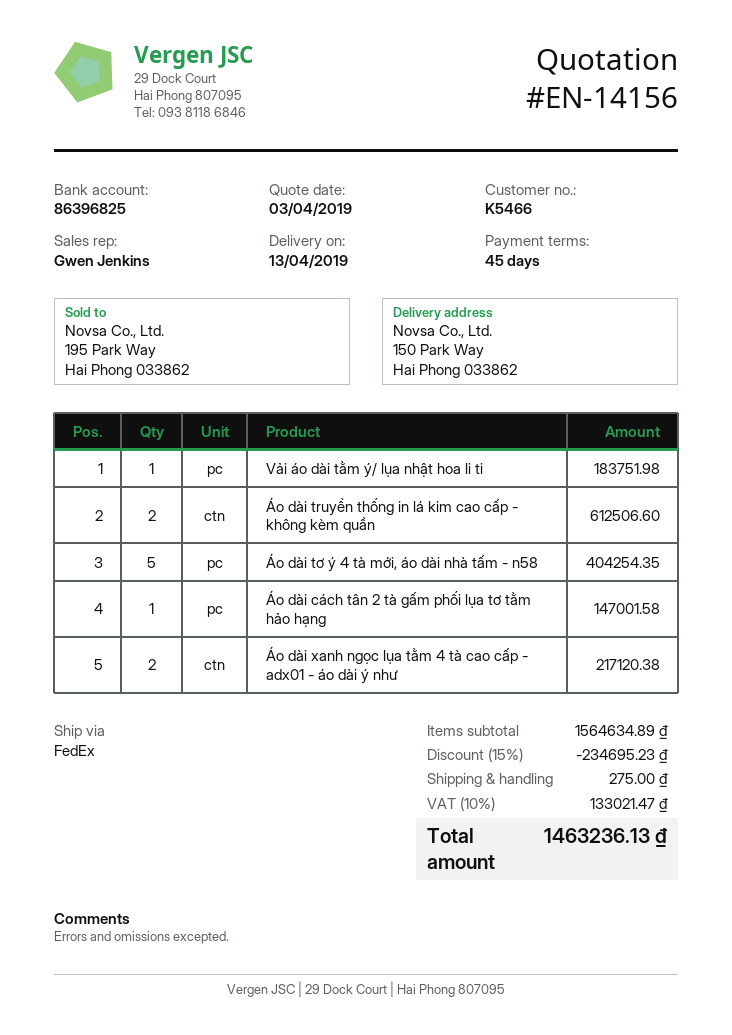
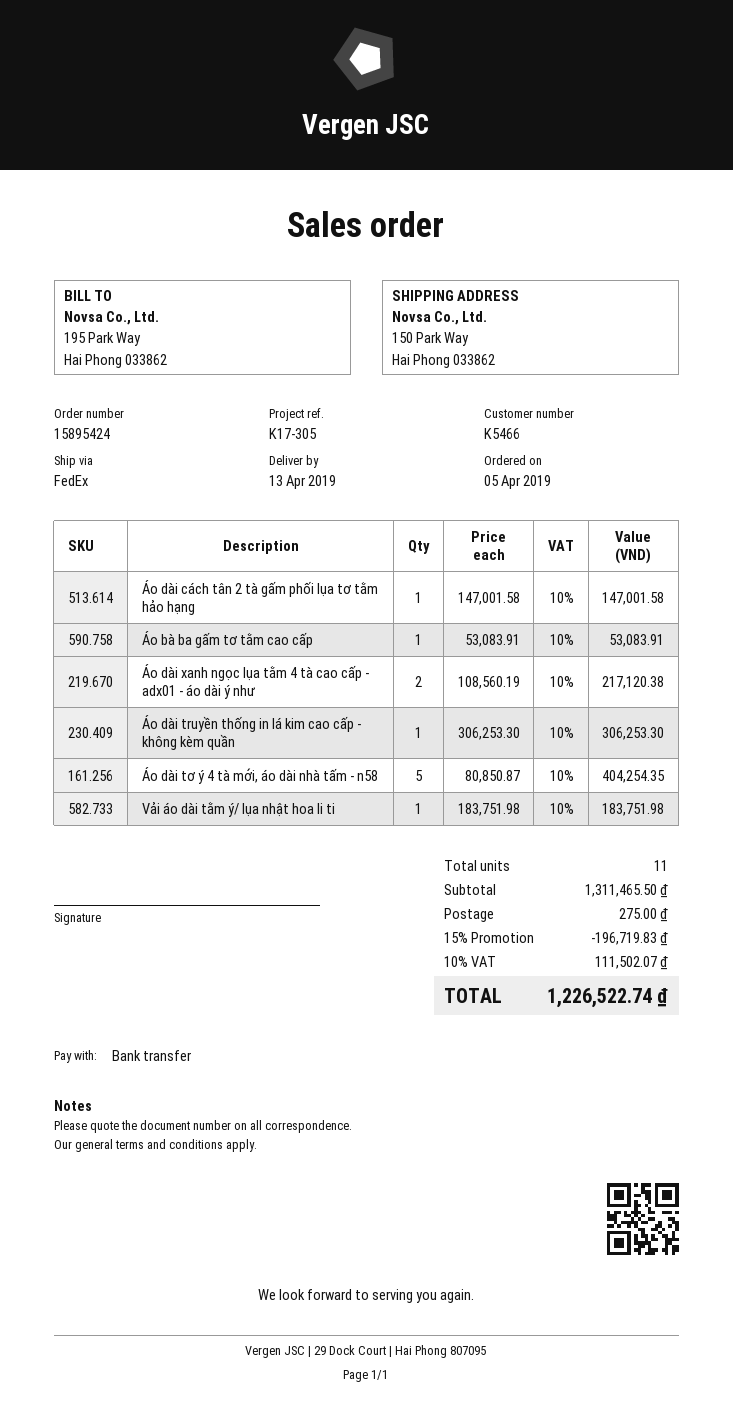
Áo dài truyền thống in lá kim cao cấp - không kèm quần: 2 for 612506.60 -> 1 for 306253.30
Áo bà ba gấm tơ tằm cao cấp: none -> 1 for 53083.91
subtotal: 1564634.89 -> 1311465.50
discount: 15% = 234695.23 -> 15% = 196719.83
tax: 10% = 133021.47 -> 10% = 111502.07
total: 1463236.13 -> 1226522.74

